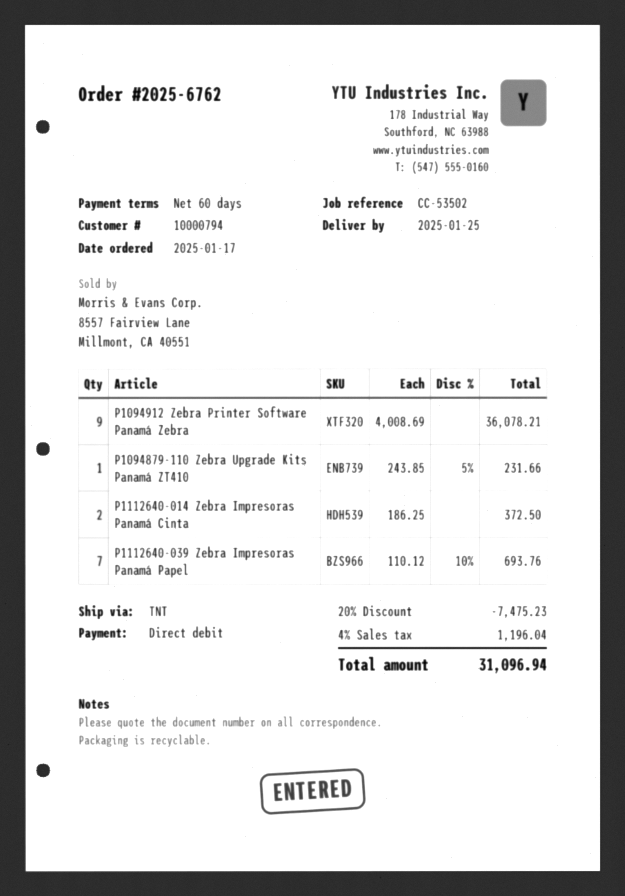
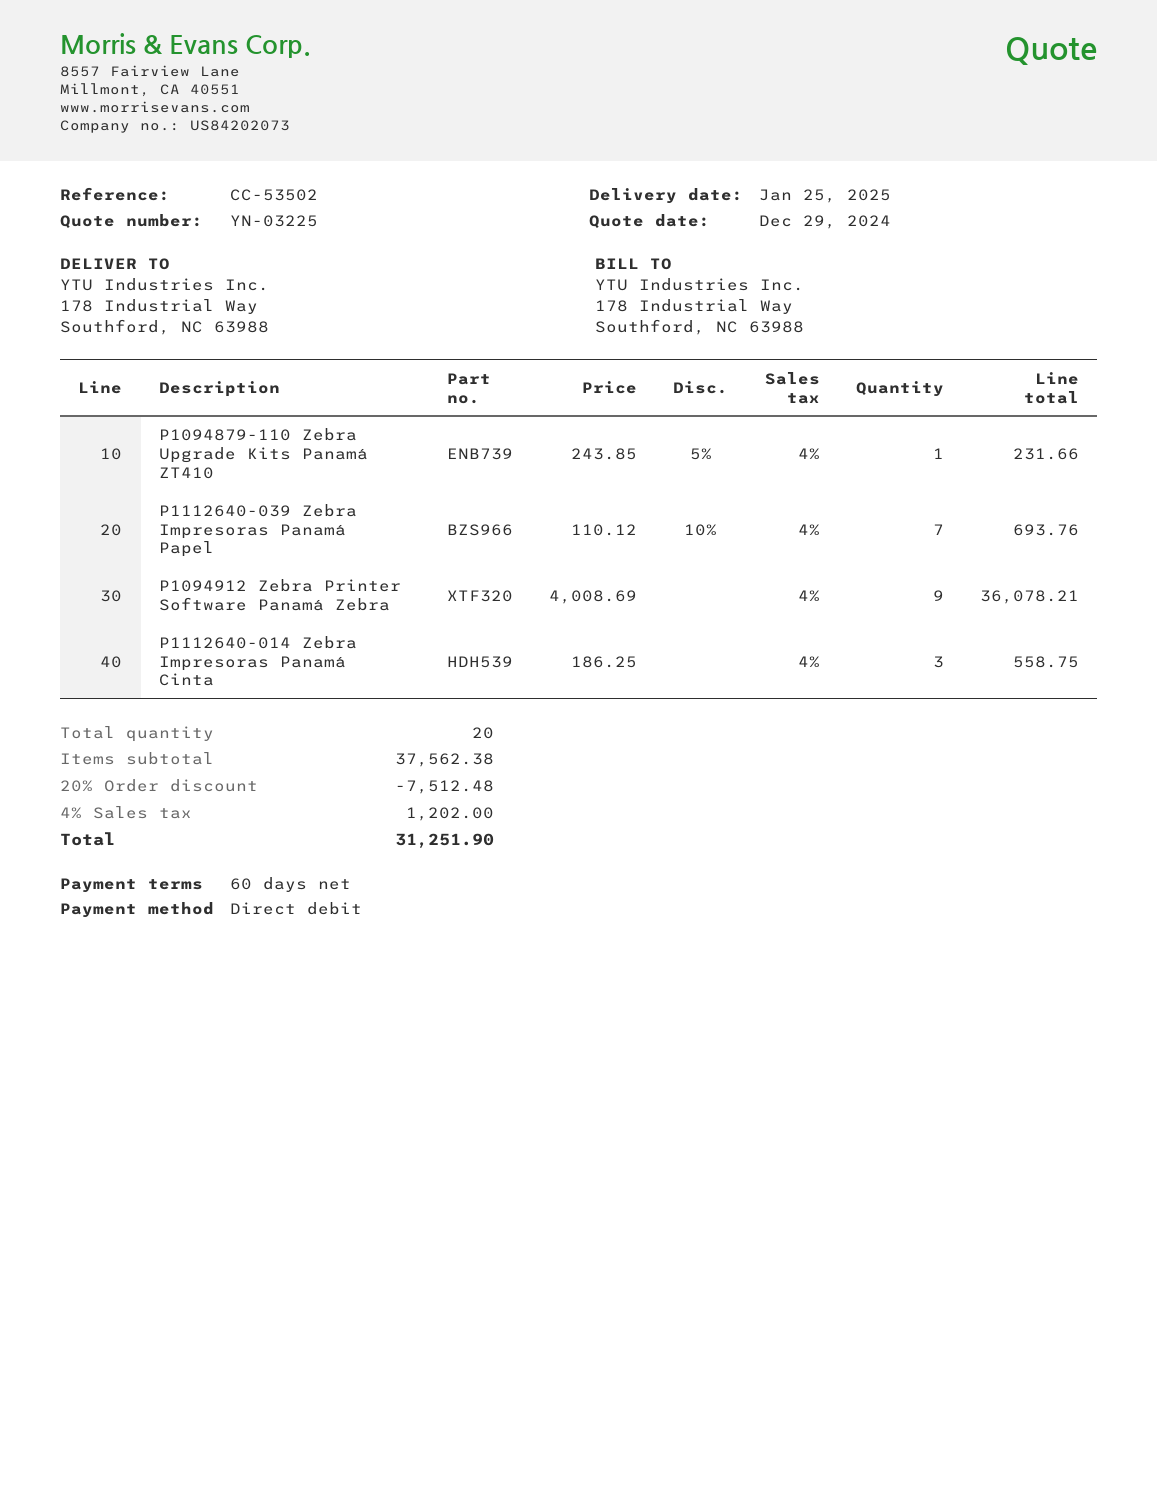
P1112640-014 Zebra Impresoras Panamá Cinta: 2 x 186.25 = 372.50 -> 3 x 186.25 = 558.75
discount: 20% = 7475.23 -> 20% = 7512.48
tax: 4% = 1196.04 -> 4% = 1202.00
total: 31096.94 -> 31251.90

